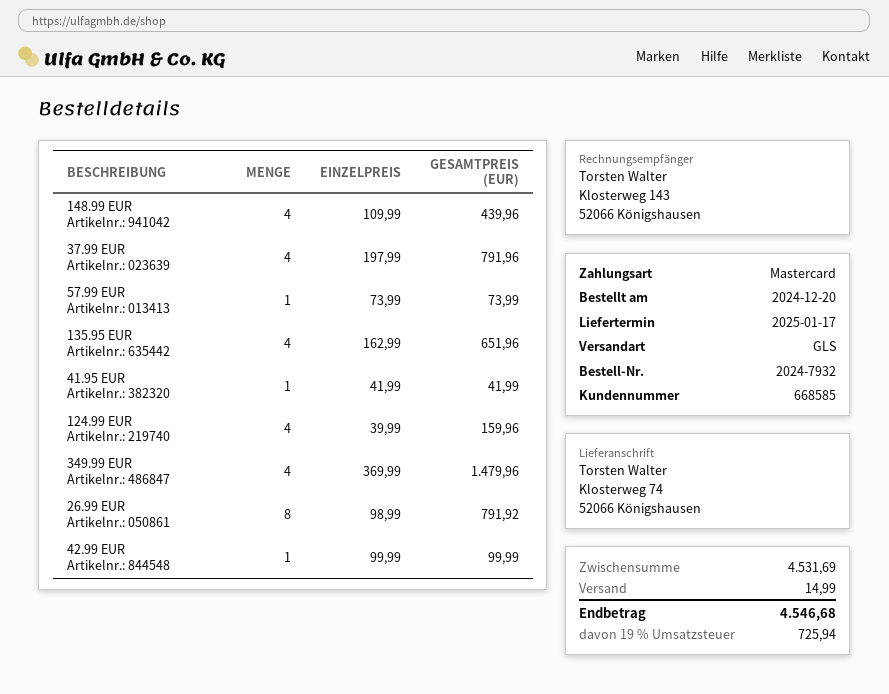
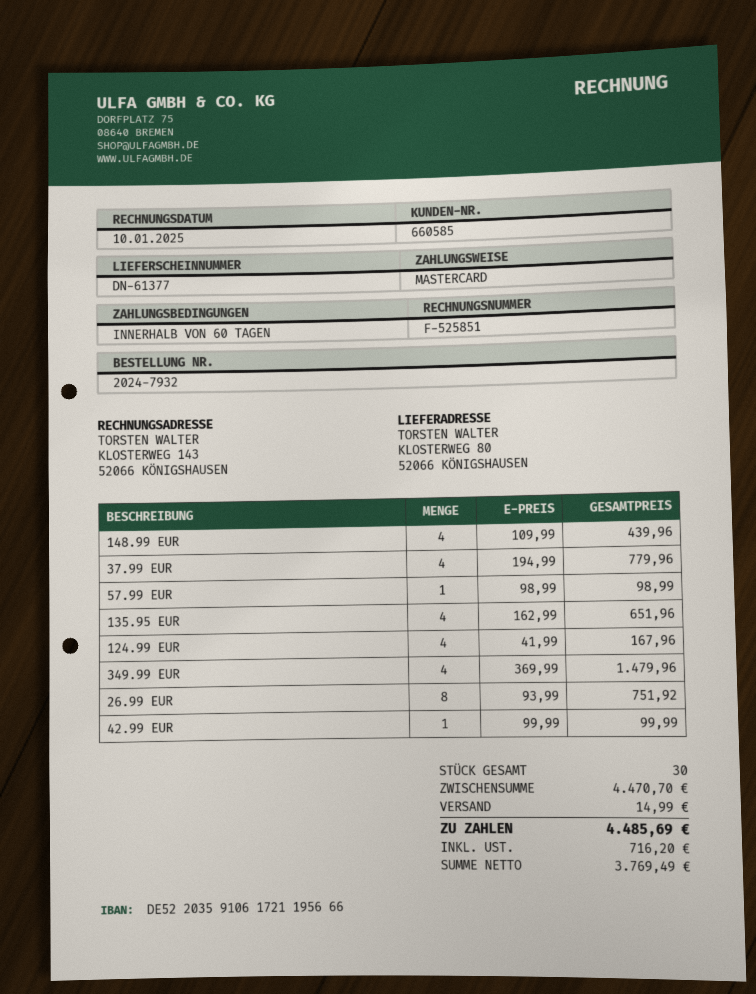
customer number: 668585 -> 660585
ship to: Klosterweg 74, 52066 Königshausen -> KLOSTERWEG 80, 52066 KÖNIGSHAUSEN
37.99 EUR: 4 x 197.99 = 791.96 -> 4 x 194.99 = 779.96
57.99 EUR: 1 x 73.99 = 73.99 -> 1 x 98.99 = 98.99
41.95 EUR: 1 x 41.99 = 41.99 -> none
124.99 EUR: 4 x 39.99 = 159.96 -> 4 x 41.99 = 167.96
26.99 EUR: 8 x 98.99 = 791.92 -> 8 x 93.99 = 751.92
subtotal: 4531.69 -> 4470.70
tax: 725.94 -> 716.20
total: 4546.68 -> 4485.69

